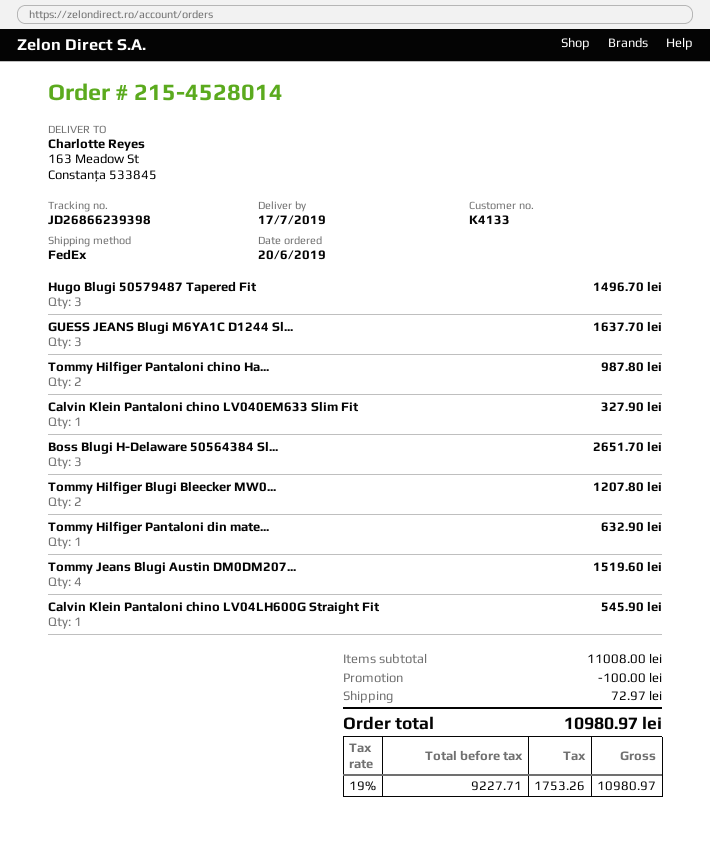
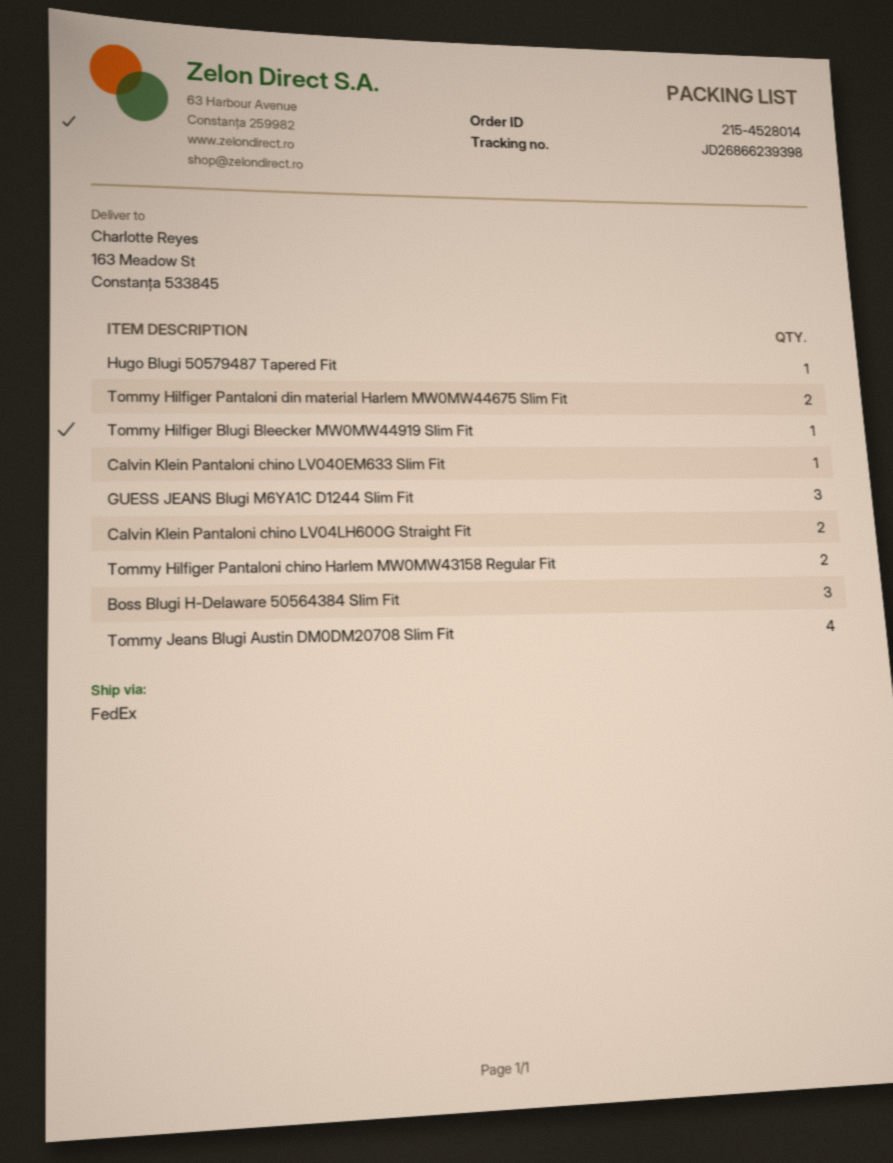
Hugo Blugi 50579487 Tapered Fit: 3 -> 1
Tommy Hilfiger Blugi Bleecker MW0...: 2 -> 1
Tommy Hilfiger Pantaloni din mate...: 1 -> 2
Calvin Klein Pantaloni chino LV04LH600G Straight Fit: 1 -> 2

